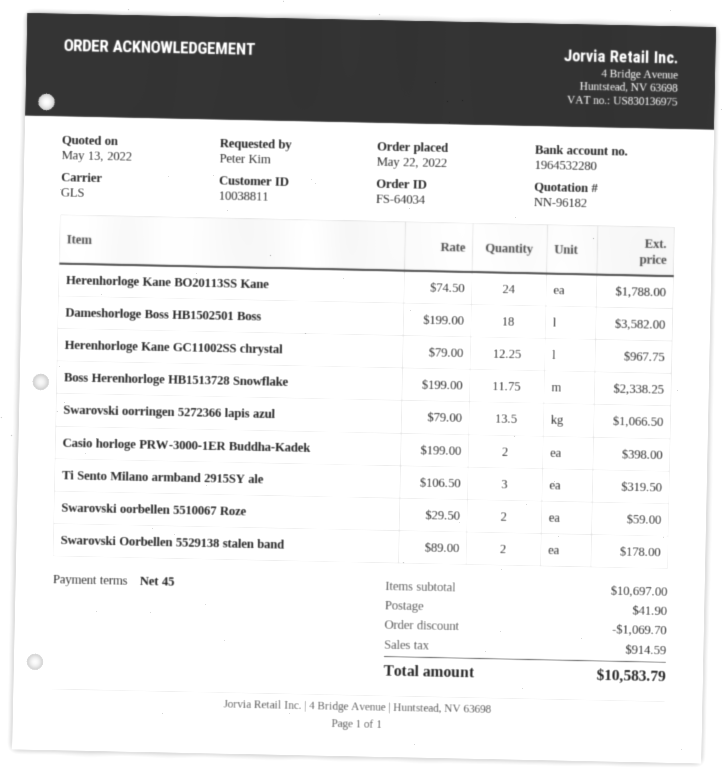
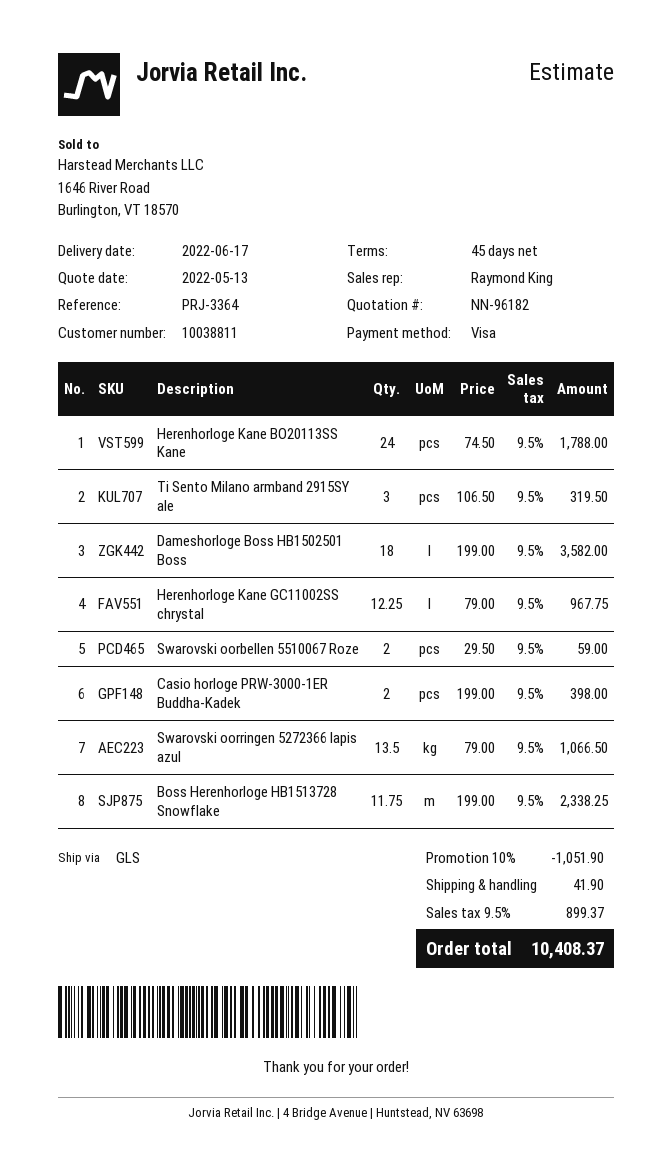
Swarovski Oorbellen 5529138 stalen band: 2 x 89.00 = 178.00 -> none
discount: 1069.70 -> 1051.90
tax: 914.59 -> 899.37
total: 10583.79 -> 10408.37

